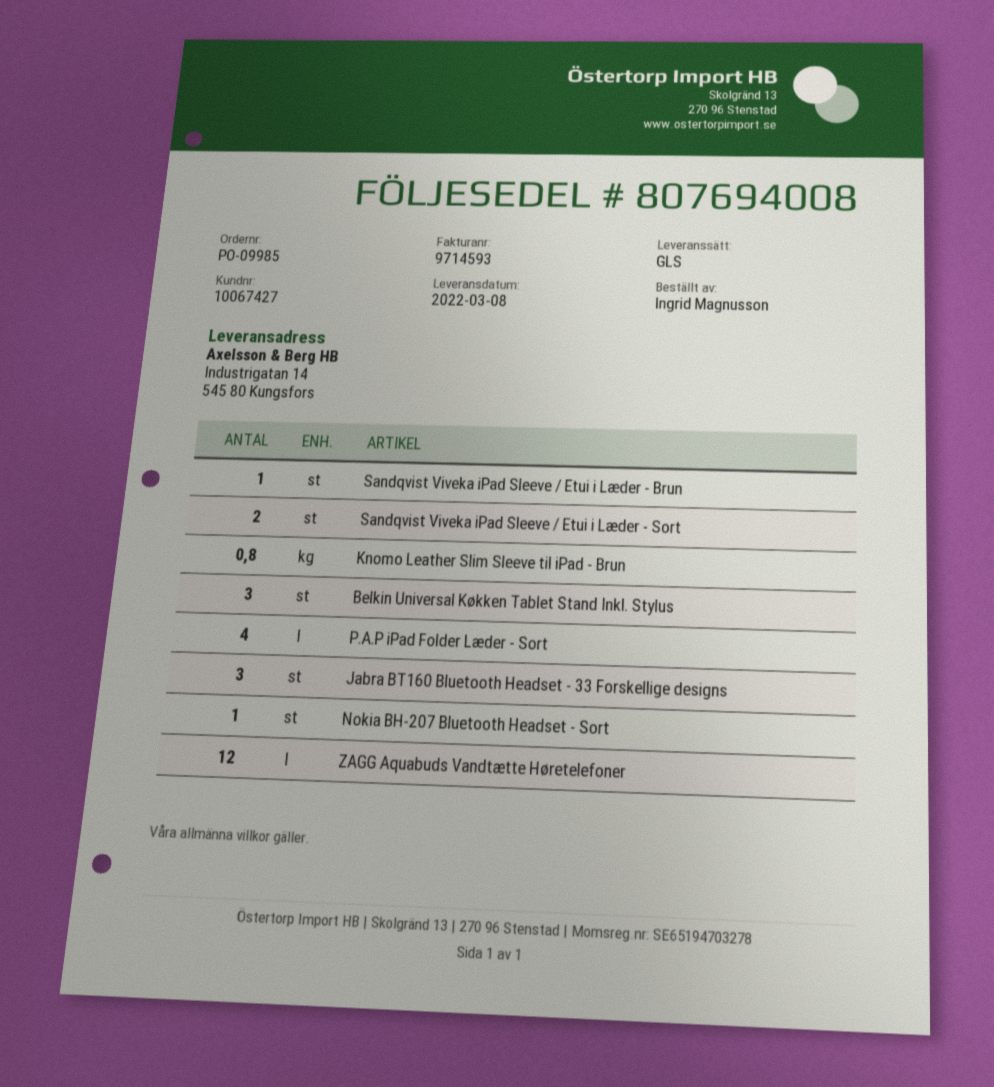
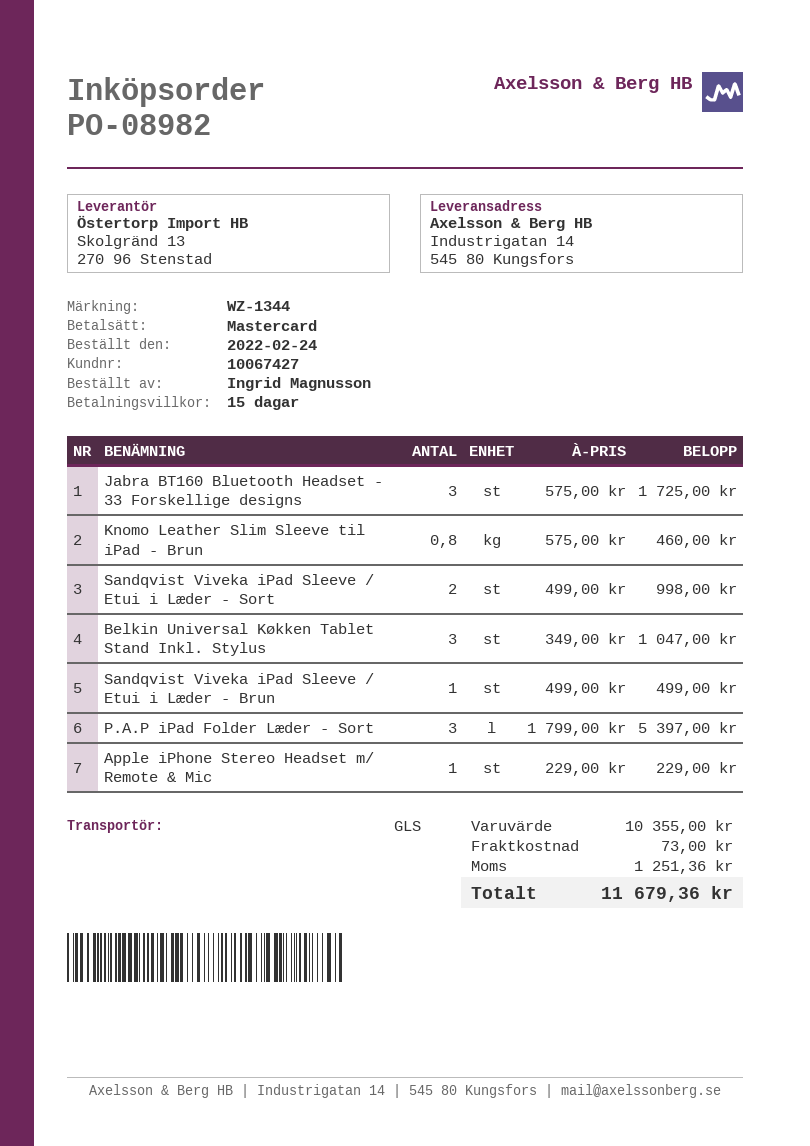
order number: PO-09985 -> PO-08982
P.A.P iPad Folder Læder - Sort: 4 -> 3
Nokia BH-207 Bluetooth Headset - Sort: 1 -> none
ZAGG Aquabuds Vandtætte Høretelefoner: 12 -> none
Apple iPhone Stereo Headset m/ Remote & Mic: none -> 1

